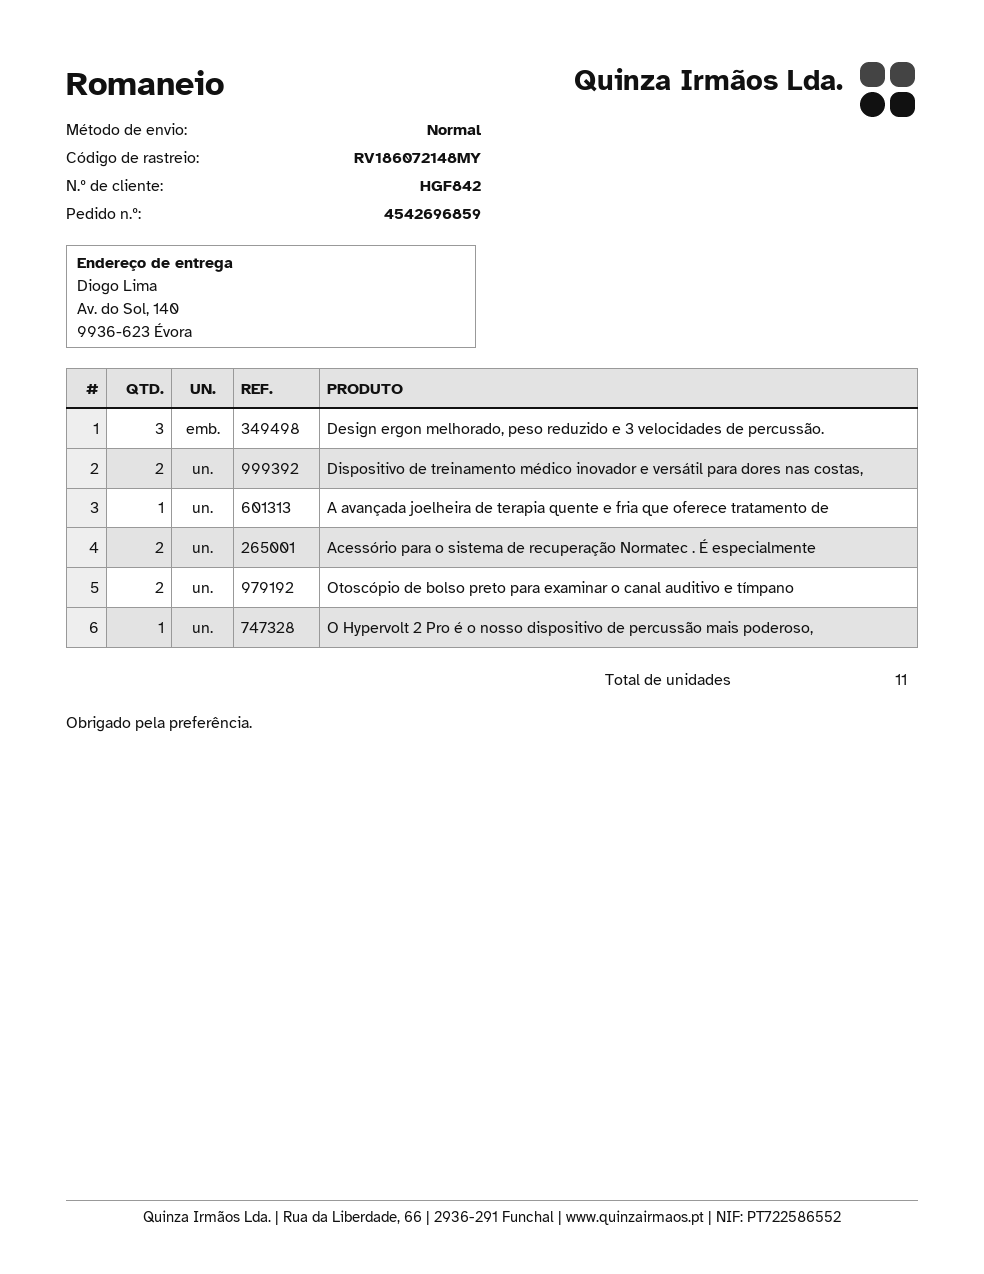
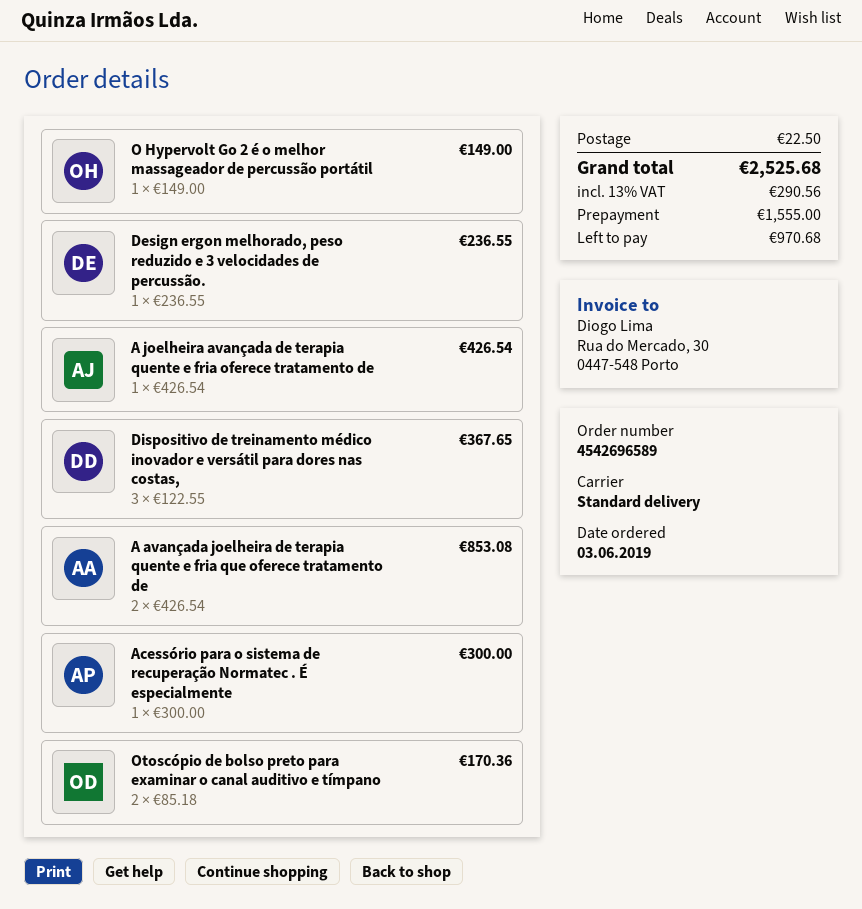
order number: 4542696859 -> 4542696589
Design ergon melhorado, peso reduzido e 3 velocidades de percussão.: 3 -> 1
Dispositivo de treinamento médico inovador e versátil para dores nas costas,: 2 -> 3
A avançada joelheira de terapia quente e fria que oferece tratamento de: 1 -> 2
Acessório para o sistema de recuperação Normatec . É especialmente: 2 -> 1
O Hypervolt 2 Pro é o nosso dispositivo de percussão mais poderoso,: 1 -> none
O Hypervolt Go 2 é o melhor massageador de percussão portátil: none -> 1
A joelheira avançada de terapia quente e fria oferece tratamento de: none -> 1

